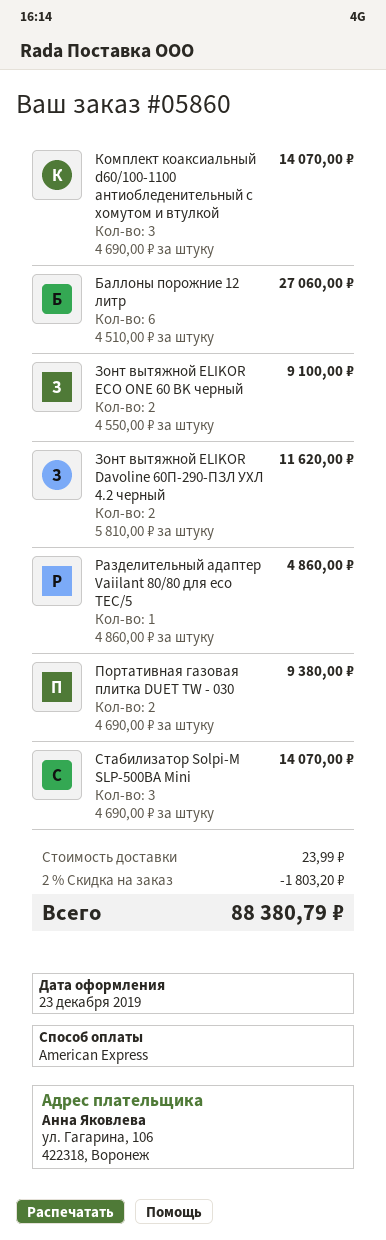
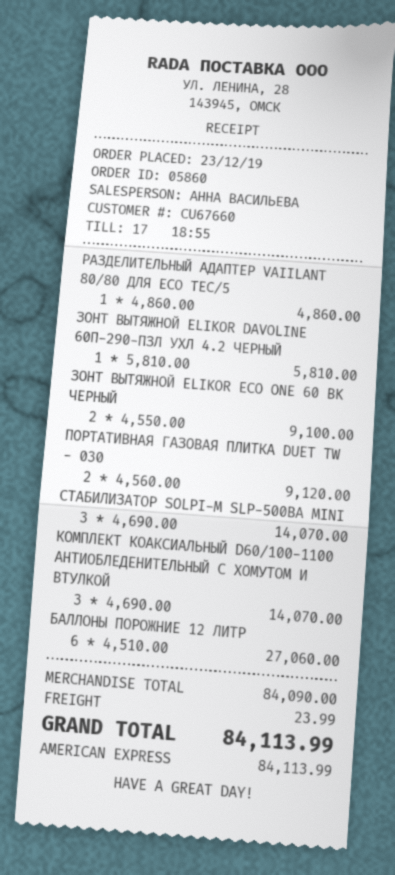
Зонт вытяжной ELIKOR Davoline 60П-290-ПЗЛ УХЛ 4.2 черный: 2 x 5810.00 = 11620.00 -> 1 x 5810.00 = 5810.00
Портативная газовая плитка DUET TW - 030: 2 x 4690.00 = 9380.00 -> 2 x 4560.00 = 9120.00
discount: 2% = 1803.20 -> none
total: 88380.79 -> 84113.99

